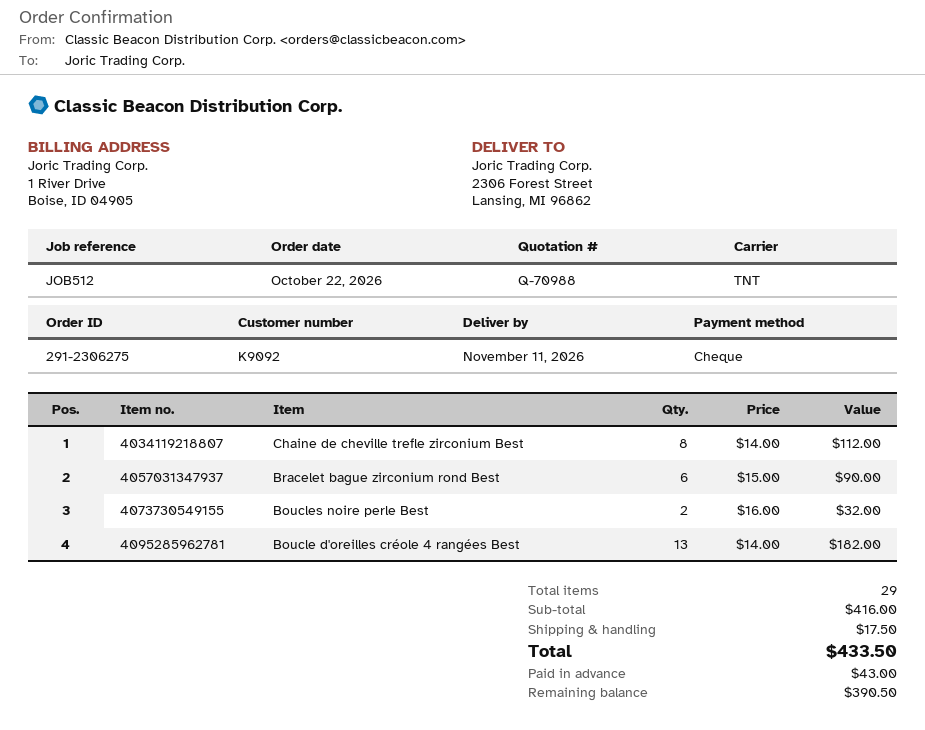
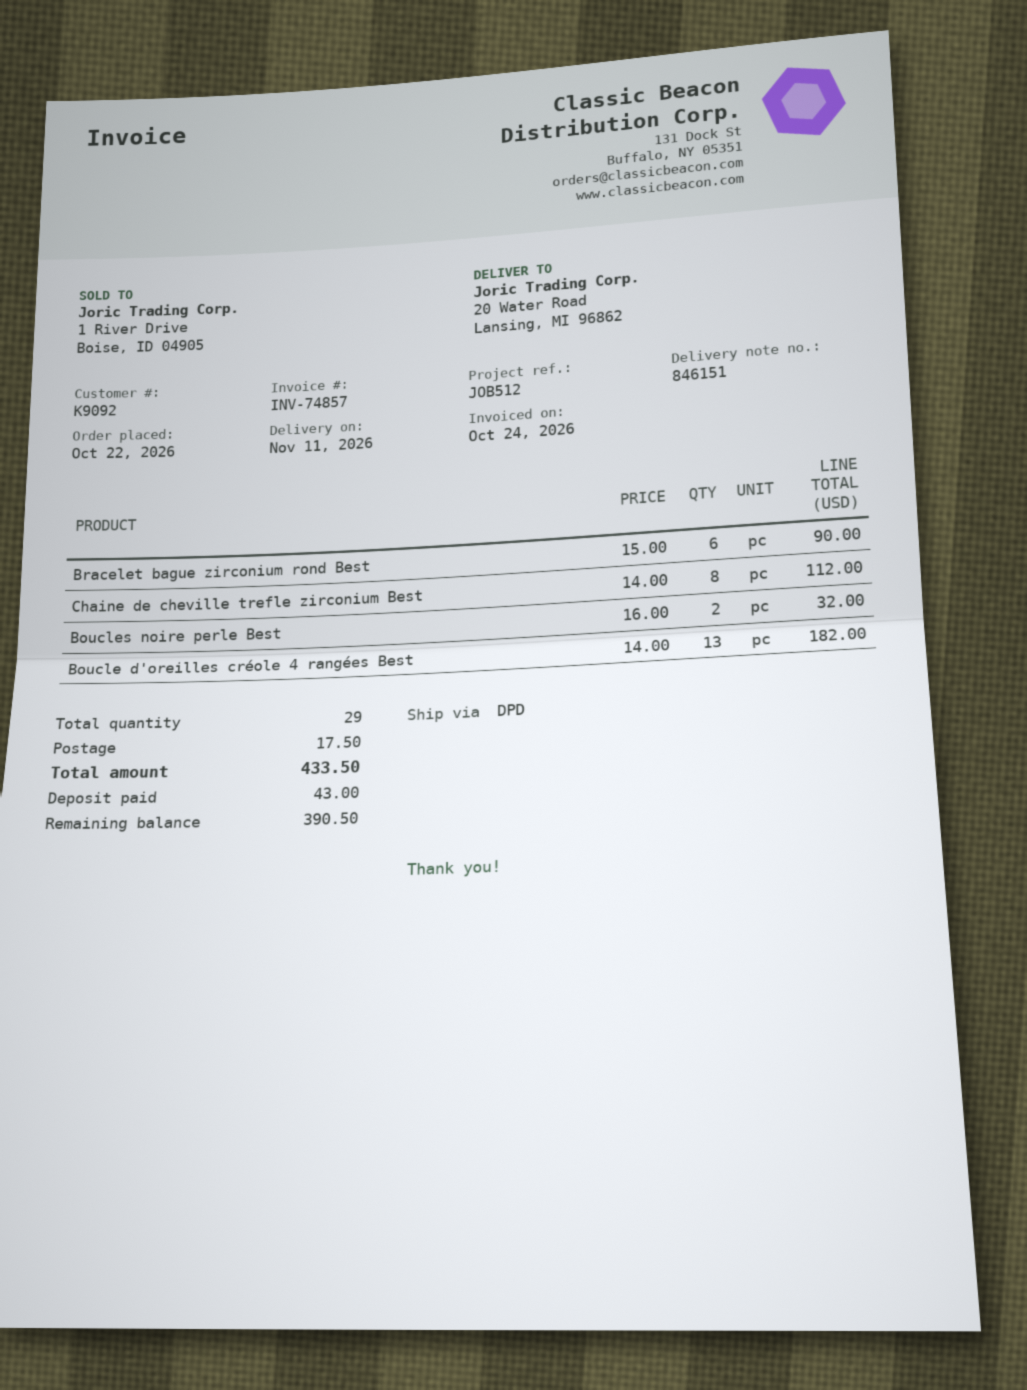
shipping method: TNT -> DPD
ship to: 2306 Forest Street, Lansing, MI 96862 -> 20 Water Road, Lansing, MI 96862

